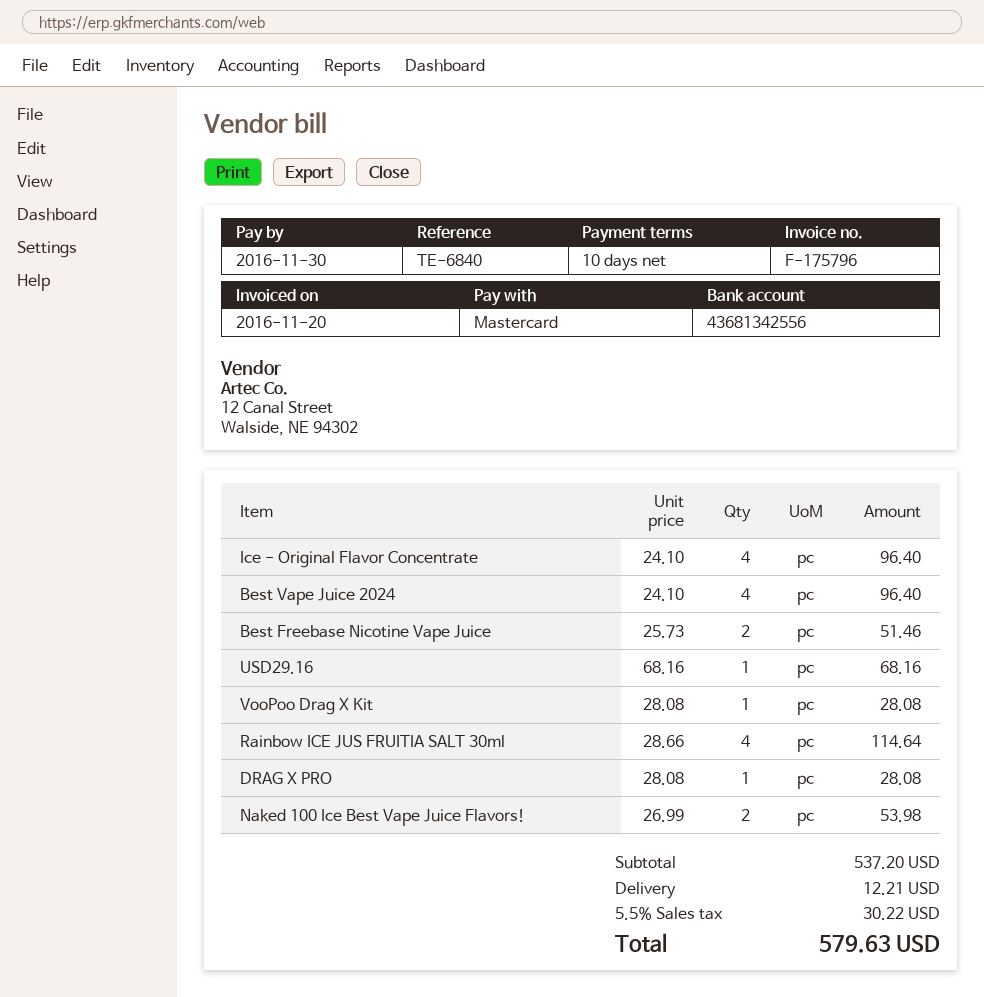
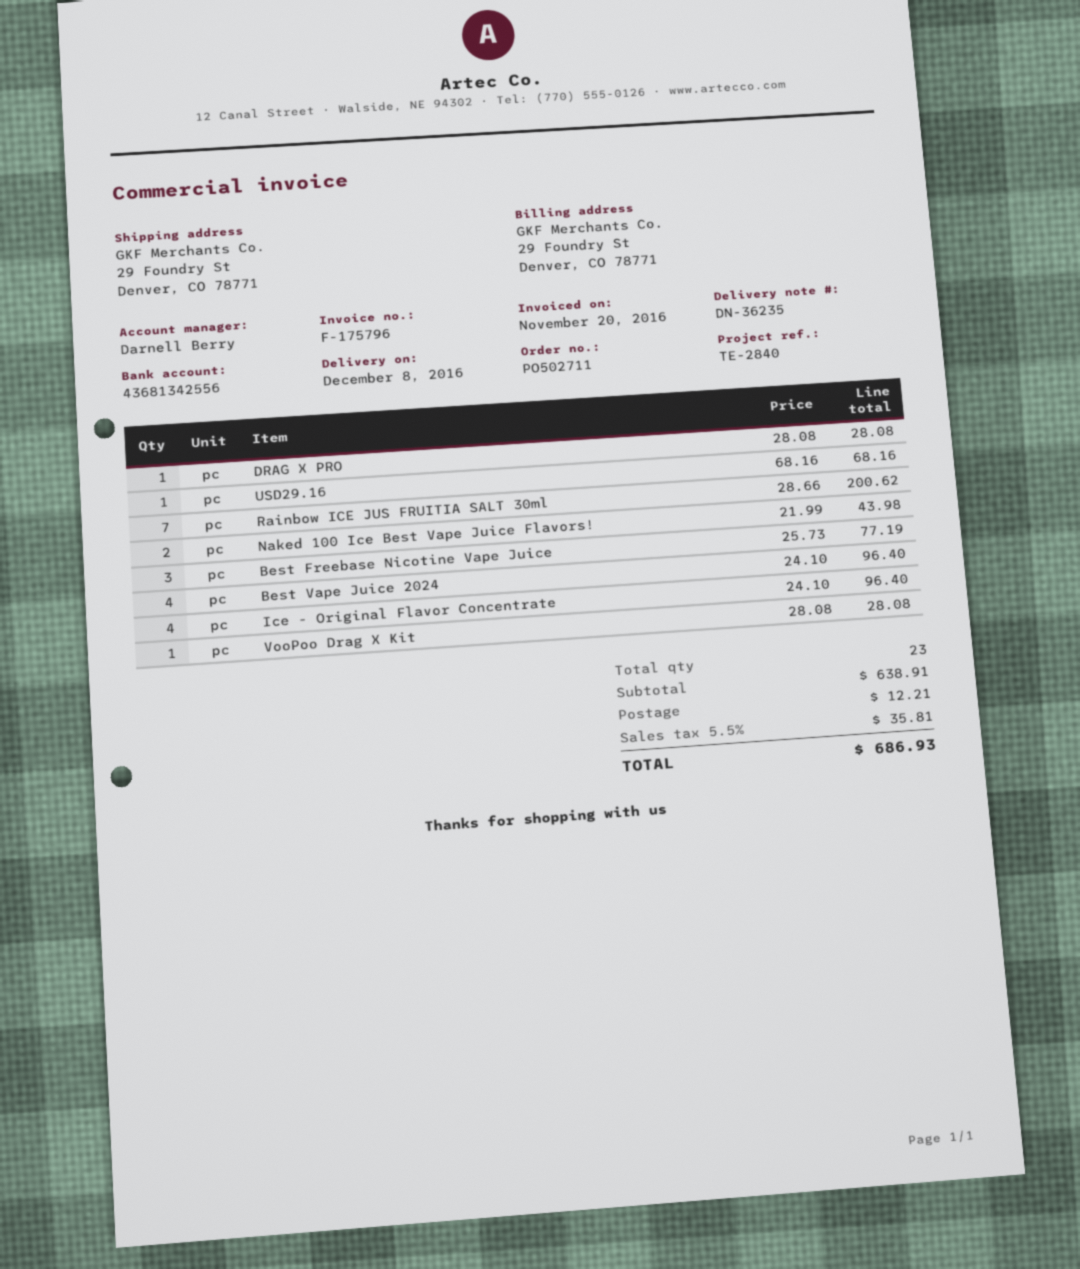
reference: TE-6840 -> TE-2840
Best Freebase Nicotine Vape Juice: 2 x 25.73 = 51.46 -> 3 x 25.73 = 77.19
Rainbow ICE JUS FRUITIA SALT 30ml: 4 x 28.66 = 114.64 -> 7 x 28.66 = 200.62
Naked 100 Ice Best Vape Juice Flavors!: 2 x 26.99 = 53.98 -> 2 x 21.99 = 43.98
subtotal: 537.20 -> 638.91
tax: 5.5% = 30.22 -> 5.5% = 35.81
total: 579.63 -> 686.93

